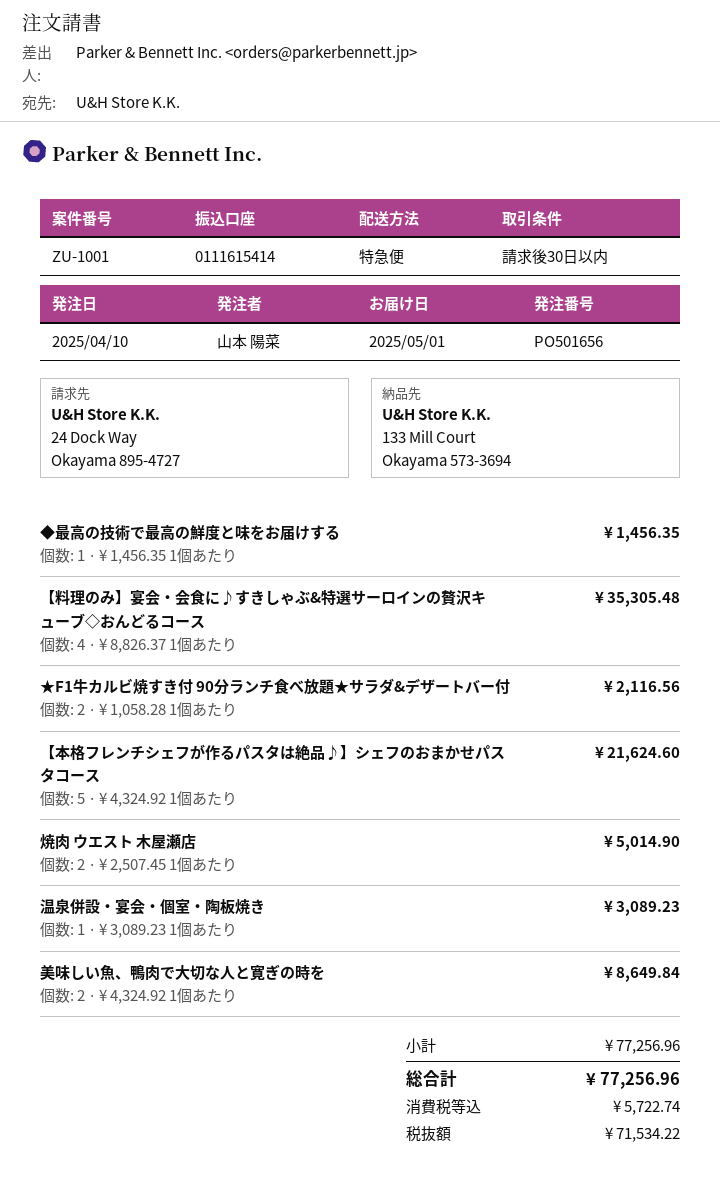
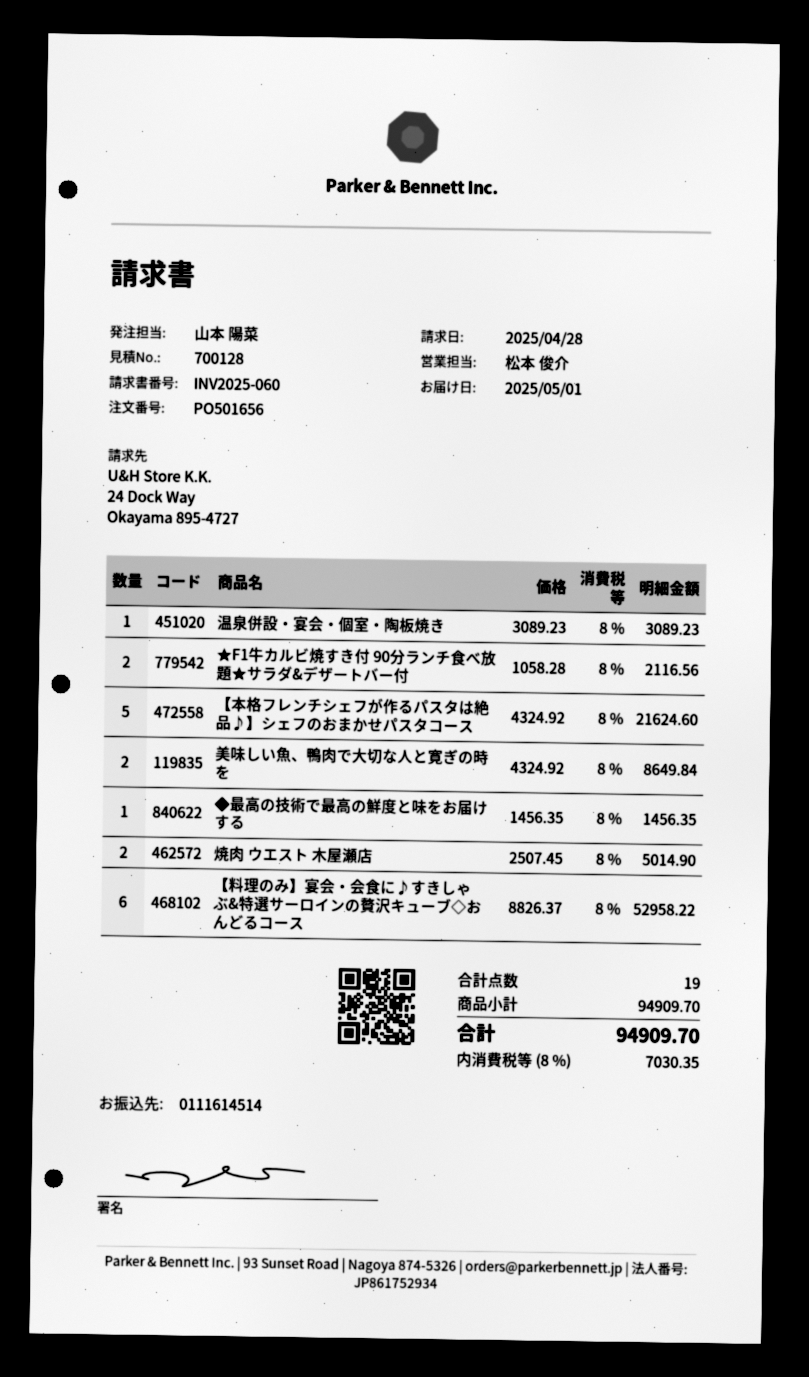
bank account: 0111615414 -> 0111614514
【料理のみ】宴会・会食に♪すきしゃぶ&特選サーロインの贅沢キューブ◇おんどるコース: 4 x 8826.37 = 35305.48 -> 6 x 8826.37 = 52958.22
subtotal: 77256.96 -> 94909.70
tax: 5722.74 -> 7030.35
total: 77256.96 -> 94909.70

